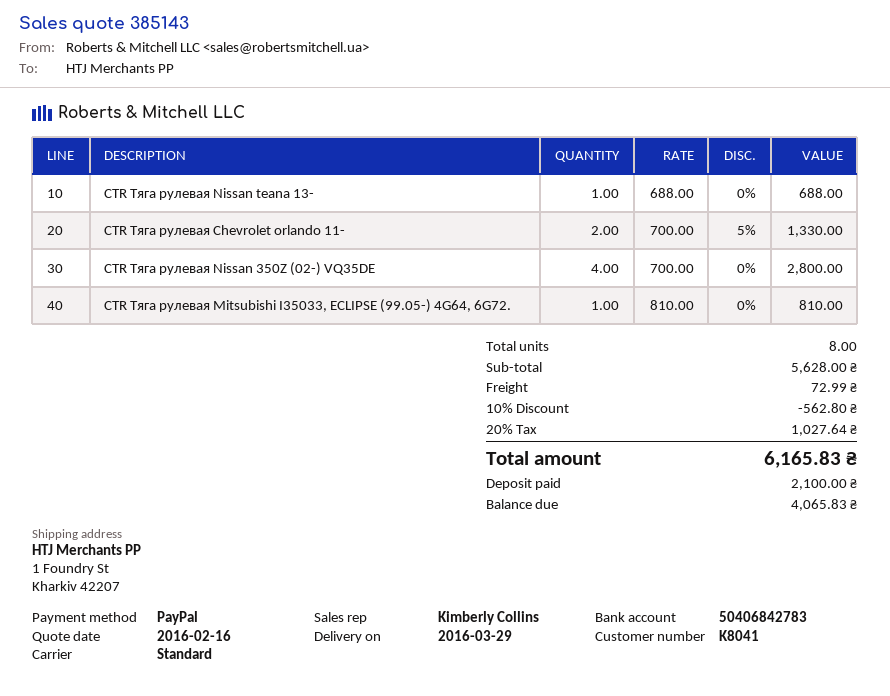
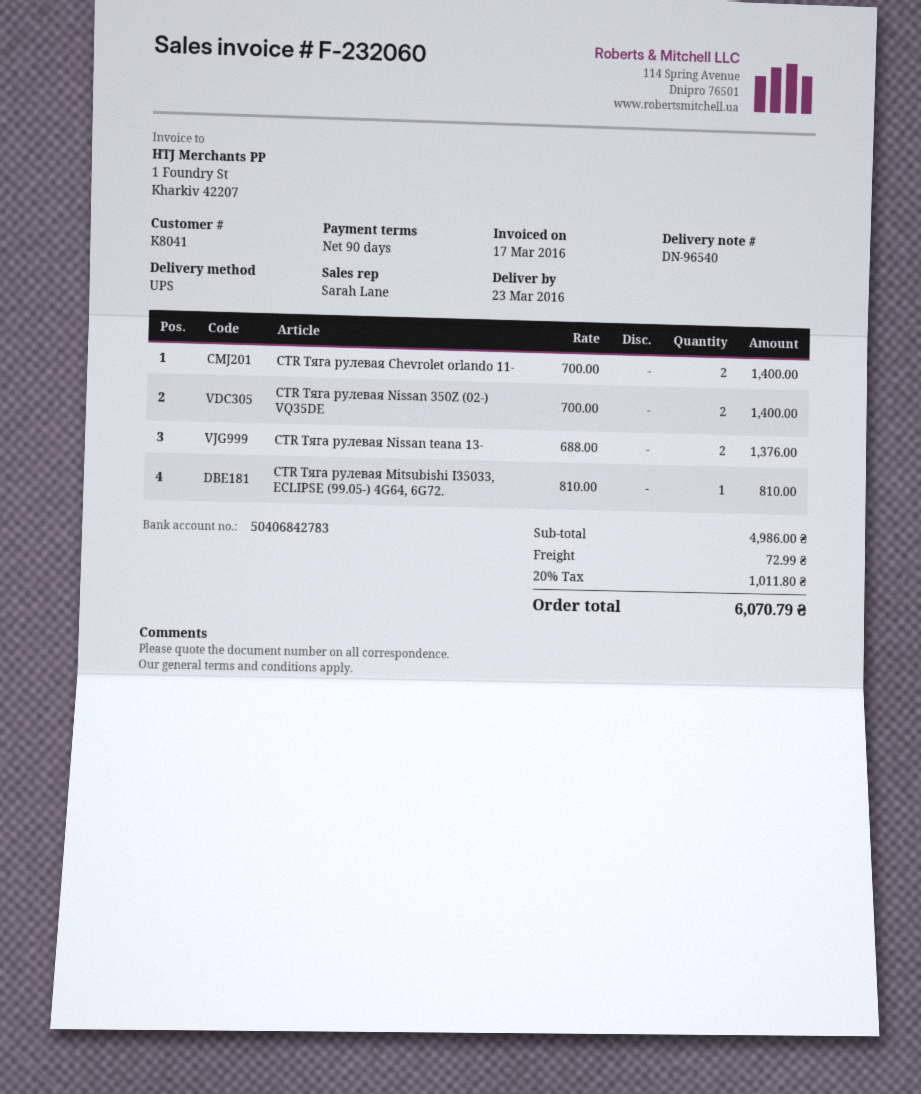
delivery date: 2016-03-29 -> 2016-03-23
sales rep: Kimberly Collins -> Sarah Lane
shipping method: standard -> UPS
CTR Тяга рулевая Nissan teana 13-: 1 x 688.00 = 688.00 -> 2 x 688.00 = 1376.00
CTR Тяга рулевая Chevrolet orlando 11-: 2 x 700.00 - 5% = 1330.00 -> 2 x 700.00 = 1400.00
CTR Тяга рулевая Nissan 350Z (02-) VQ35DE: 4 x 700.00 = 2800.00 -> 2 x 700.00 = 1400.00
subtotal: 5628.00 -> 4986.00
discount: 10% = 562.80 -> none
tax: 20% = 1027.64 -> 20% = 1011.80
total: 6165.83 -> 6070.79

